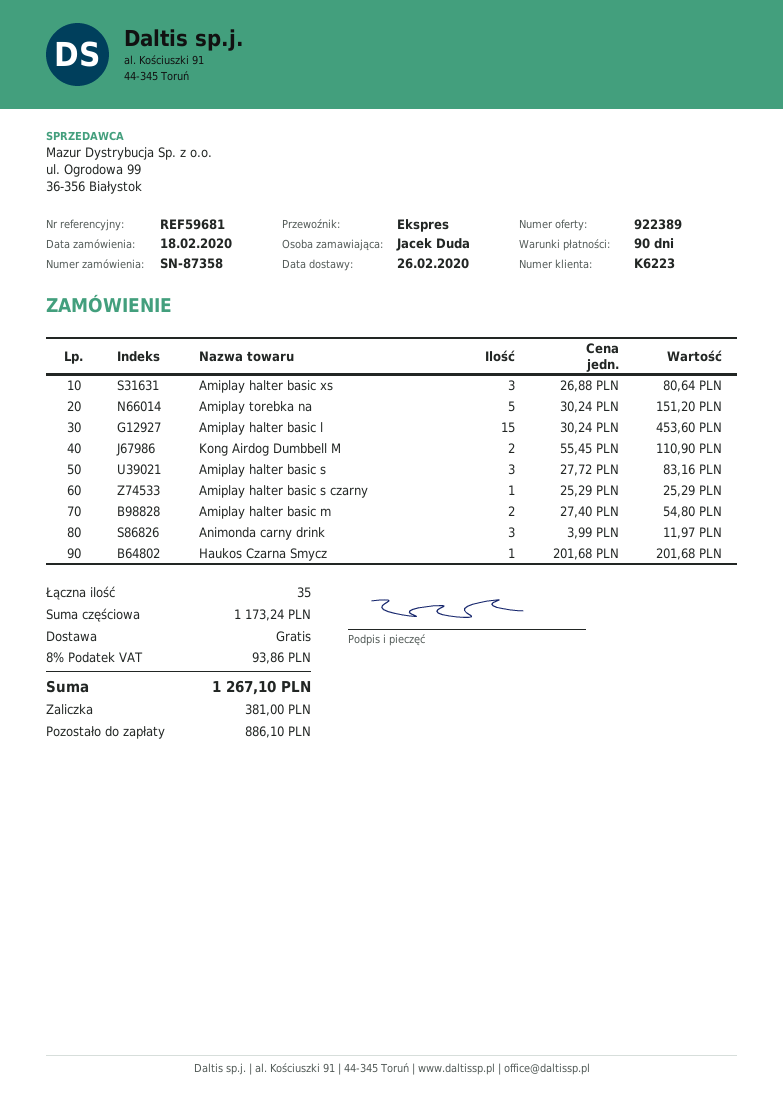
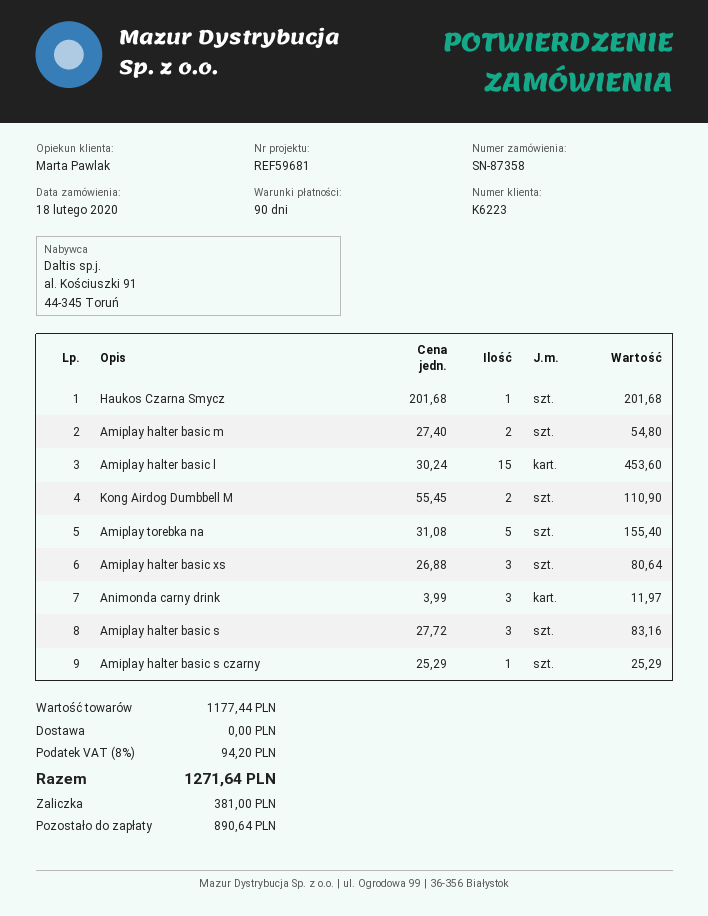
Amiplay torebka na: 5 x 30.24 = 151.20 -> 5 x 31.08 = 155.40
subtotal: 1173.24 -> 1177.44
tax: 8% = 93.86 -> 8% = 94.20
total: 1267.10 -> 1271.64
balance: 886.10 -> 890.64

